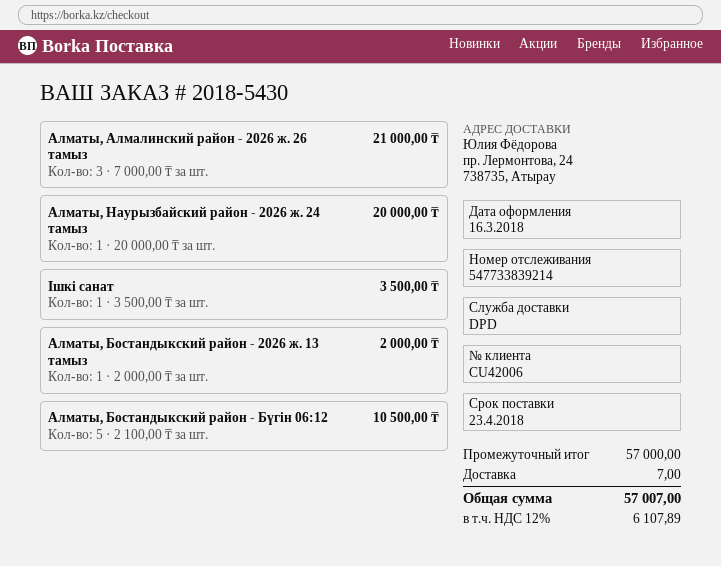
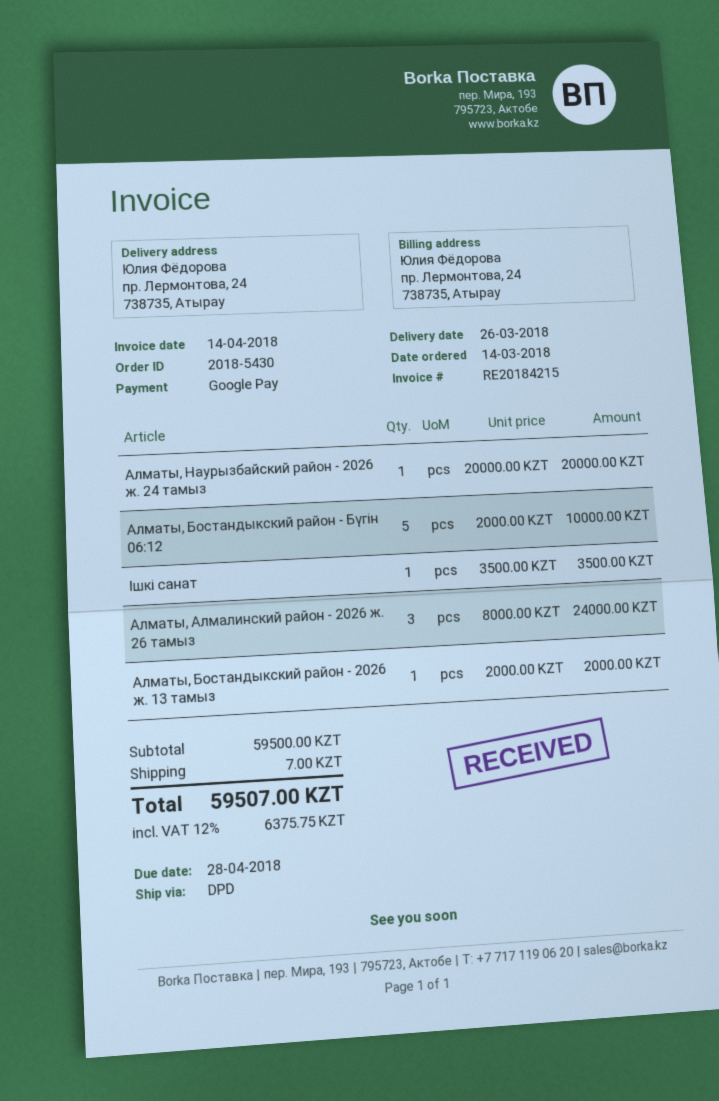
order date: 2018-03-16 -> 2018-03-14
delivery date: 2018-04-23 -> 2018-03-26
Алматы, Алмалинский район - 2026 ж. 26 тамыз: 3 x 7000.00 = 21000.00 -> 3 x 8000.00 = 24000.00
Алматы, Бостандыкский район - Бүгін 06:12: 5 x 2100.00 = 10500.00 -> 5 x 2000.00 = 10000.00
subtotal: 57000.00 -> 59500.00
tax: 12% = 6107.89 -> 12% = 6375.75
total: 57007.00 -> 59507.00

